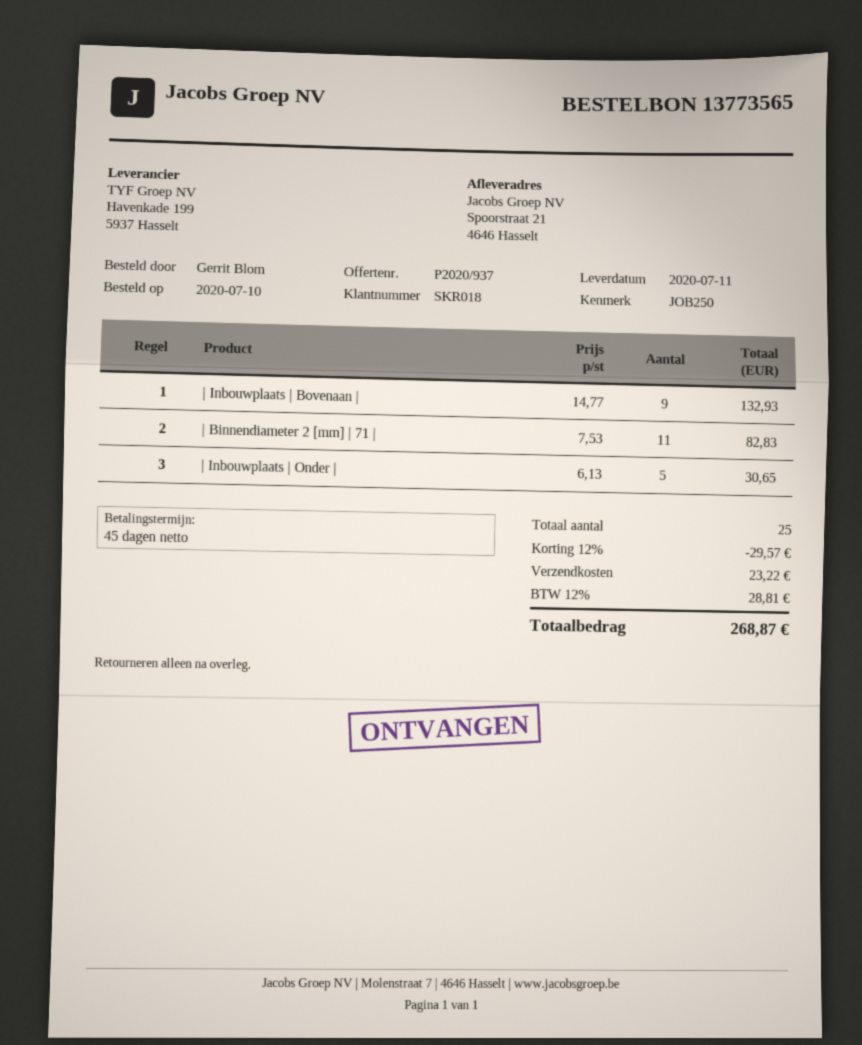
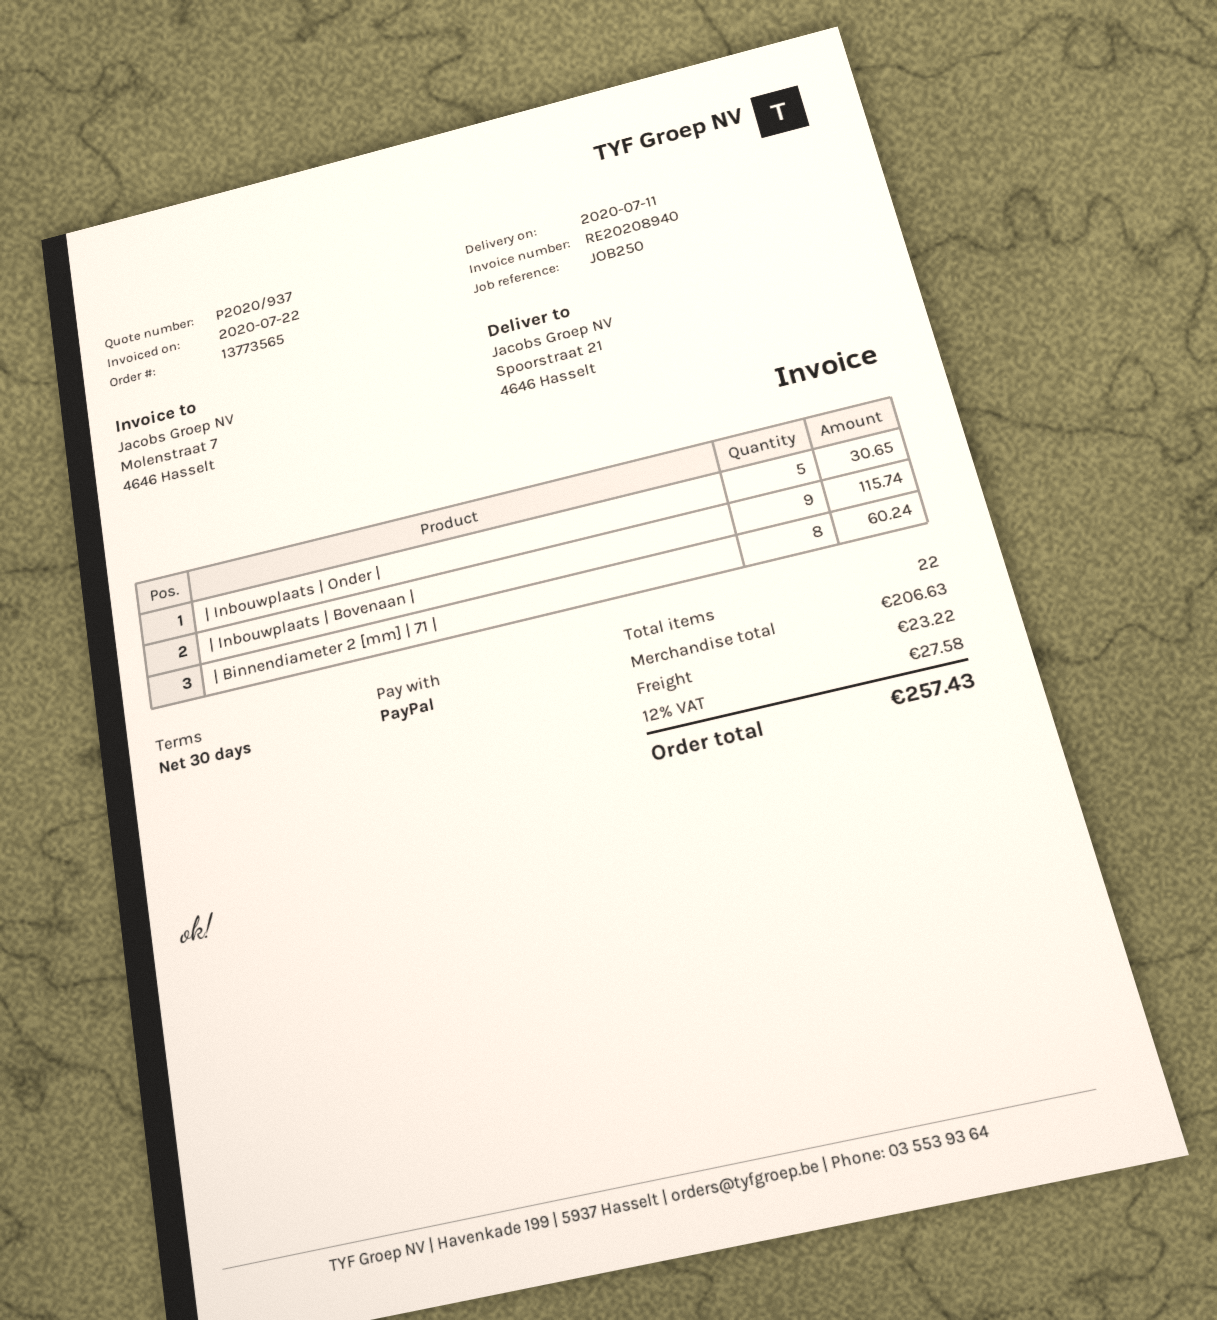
payment terms: 45 days -> 30 days
| Inbouwplaats | Bovenaan |: 9 for 132.93 -> 9 for 115.74
| Binnendiameter 2 [mm] | 71 |: 11 for 82.83 -> 8 for 60.24
total quantity: 25 -> 22
discount: 12% = 29.57 -> none
tax: 12% = 28.81 -> 12% = 27.58
total: 268.87 -> 257.43

